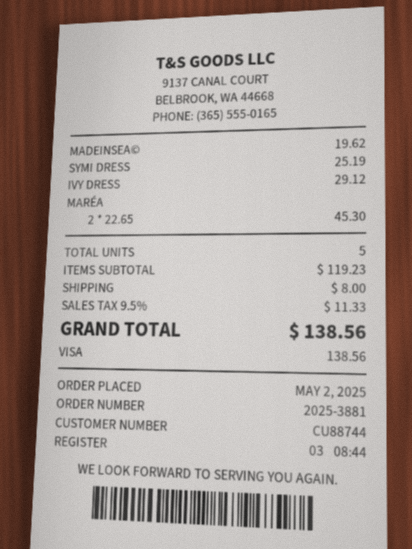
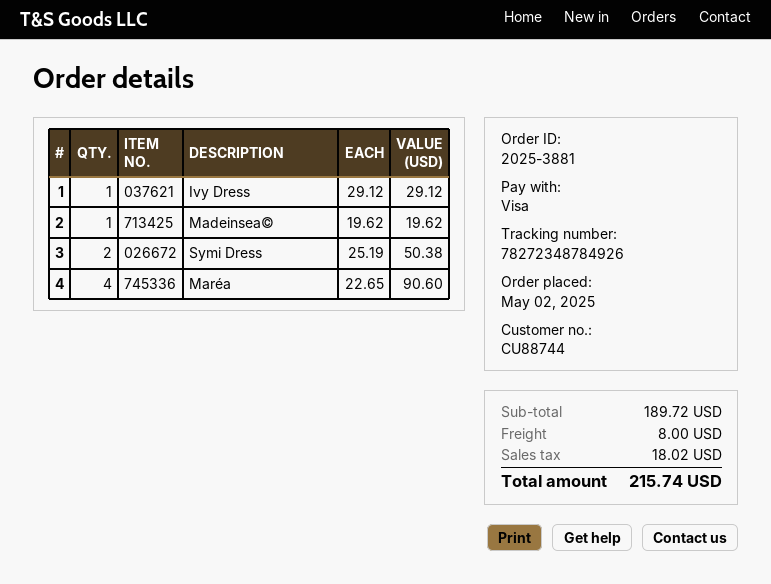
SYMI DRESS: 1 x 25.19 = 25.19 -> 2 x 25.19 = 50.38
MARÉA: 2 x 22.65 = 45.30 -> 4 x 22.65 = 90.60
subtotal: 119.23 -> 189.72
tax: 11.33 -> 18.02
total: 138.56 -> 215.74

